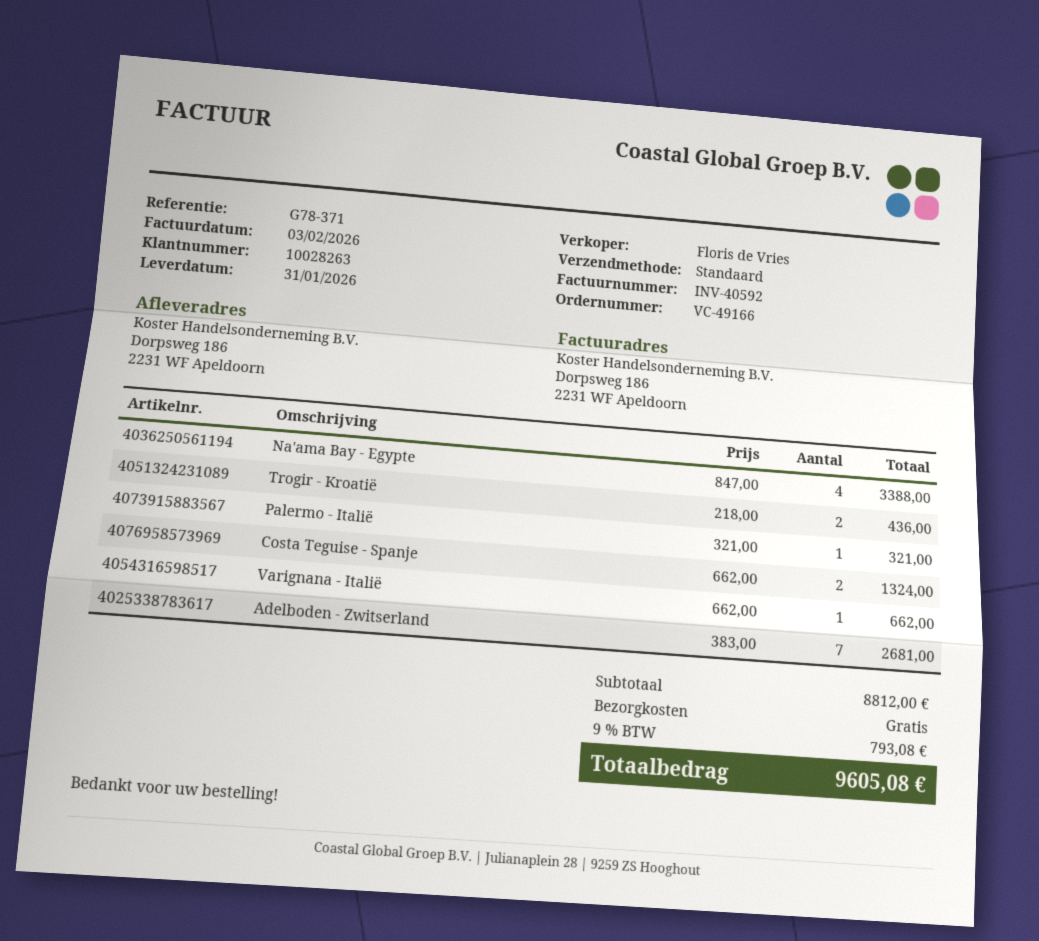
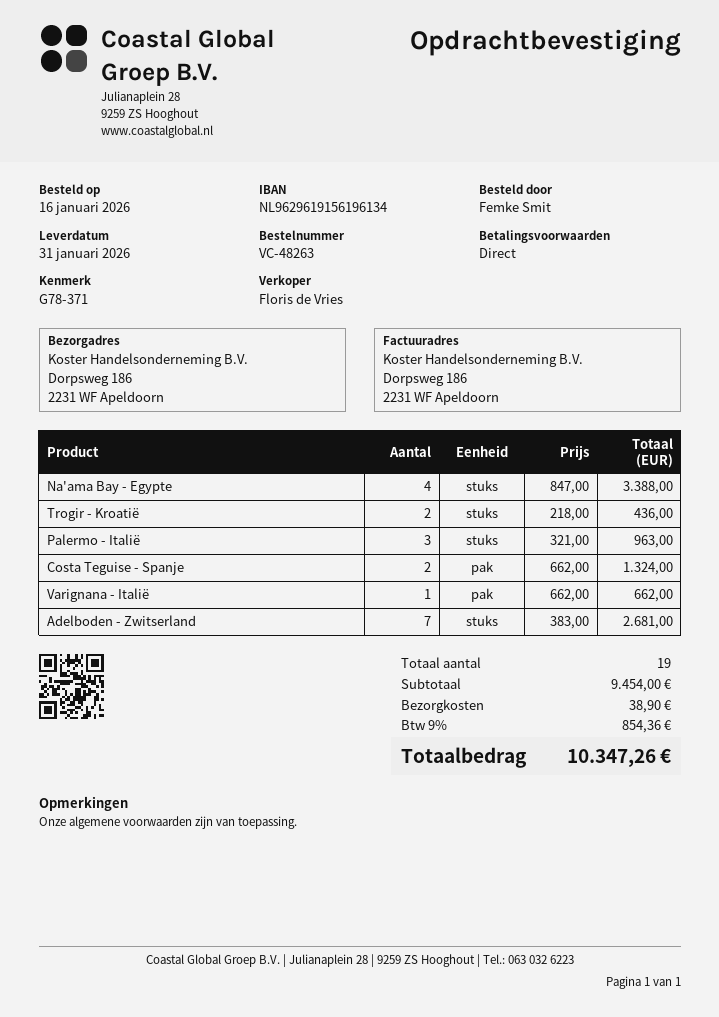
order number: VC-49166 -> VC-48263
Palermo - Italië: 1 x 321.00 = 321.00 -> 3 x 321.00 = 963.00
subtotal: 8812.00 -> 9454.00
shipping: 0.00 -> 38.90
tax: 9% = 793.08 -> 9% = 854.36
total: 9605.08 -> 10347.26

